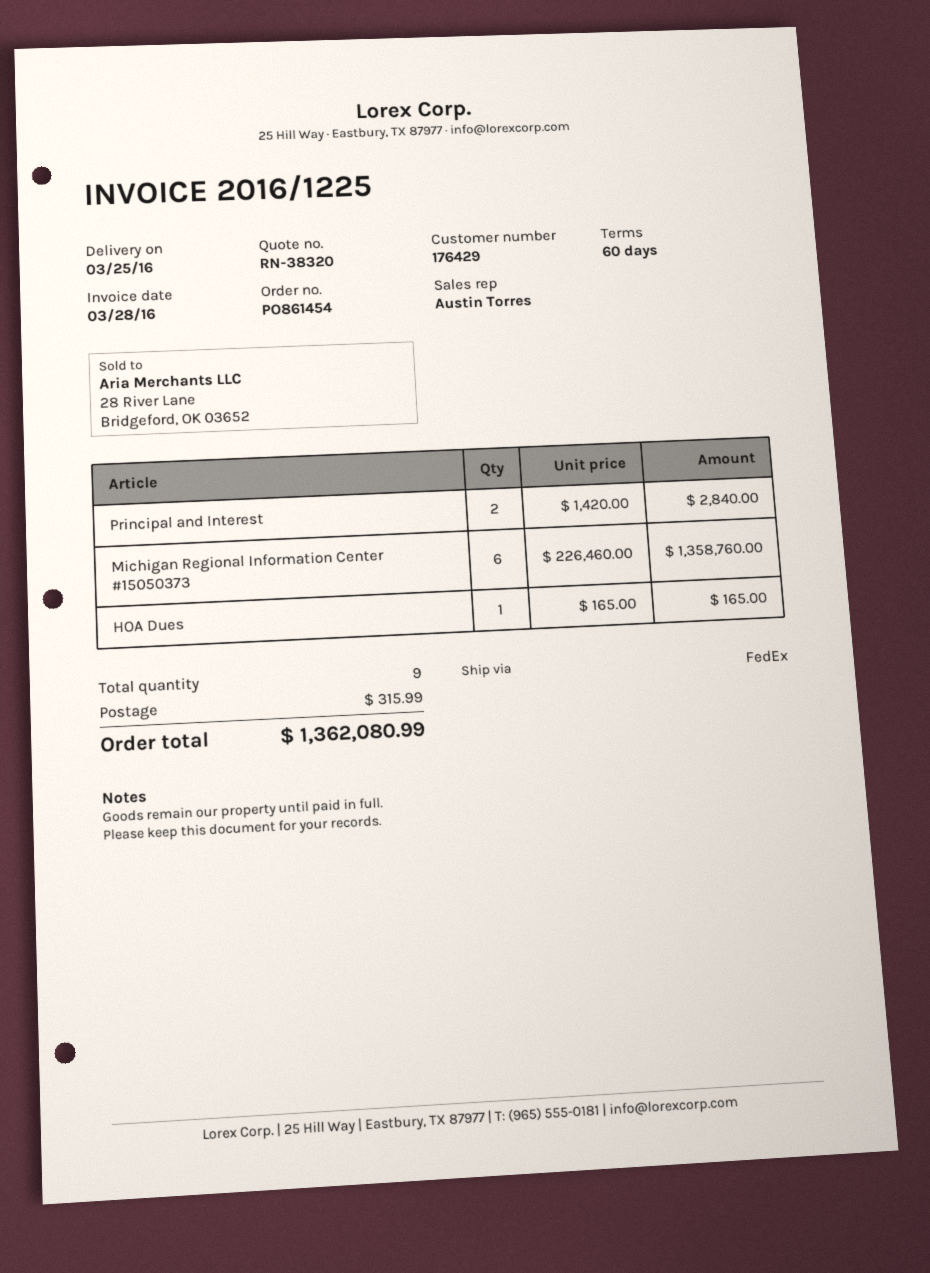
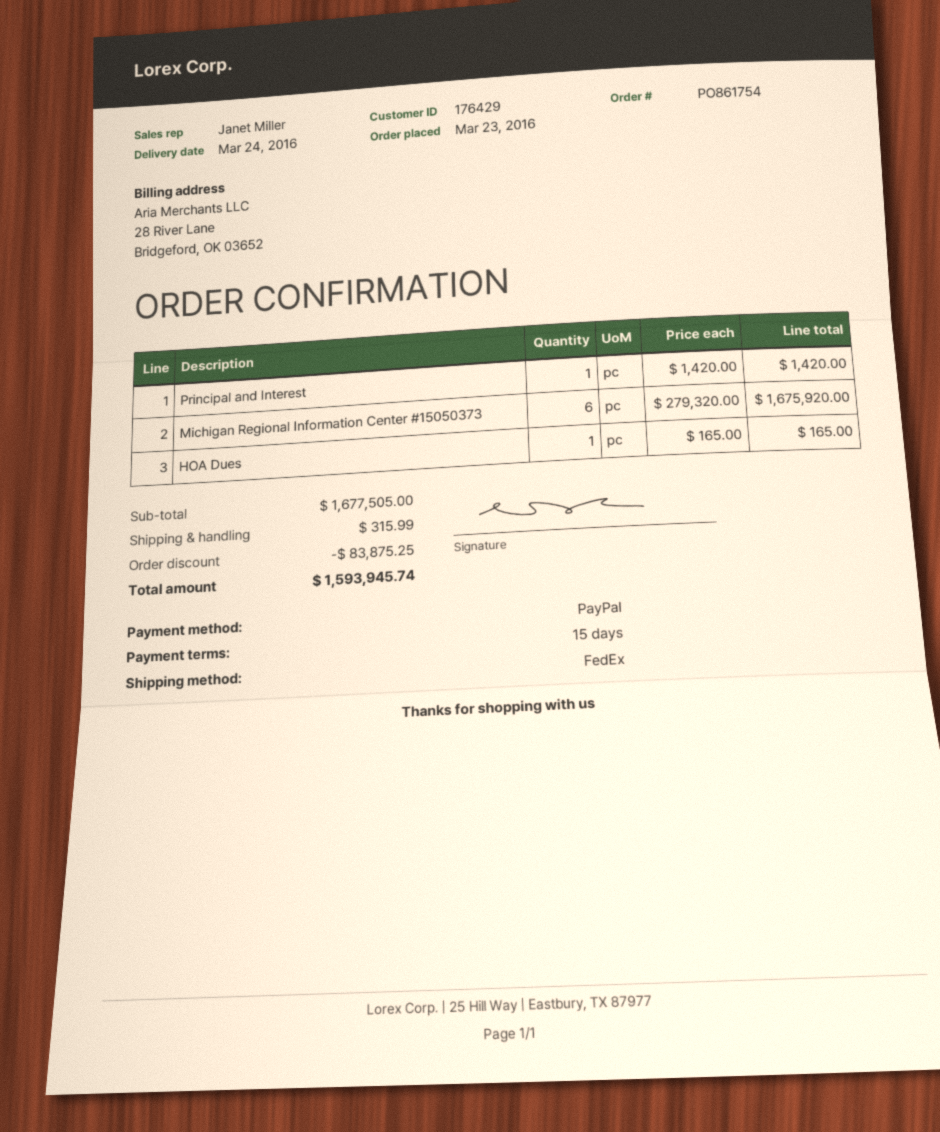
order number: PO861454 -> PO861754
delivery date: 2016-03-25 -> 2016-03-24
payment terms: 60 days -> 15 days
sales rep: Austin Torres -> Janet Miller
Principal and Interest: 2 x 1420.00 = 2840.00 -> 1 x 1420.00 = 1420.00
Michigan Regional Information Center #15050373: 6 x 226460.00 = 1358760.00 -> 6 x 279320.00 = 1675920.00
discount: none -> 83875.25
total: 1362080.99 -> 1593945.74

